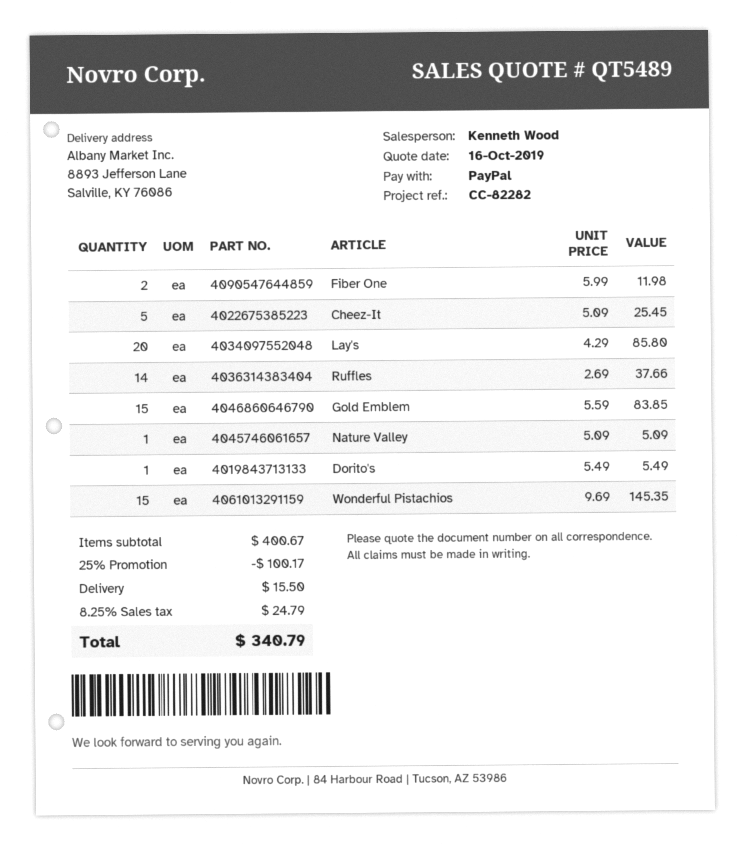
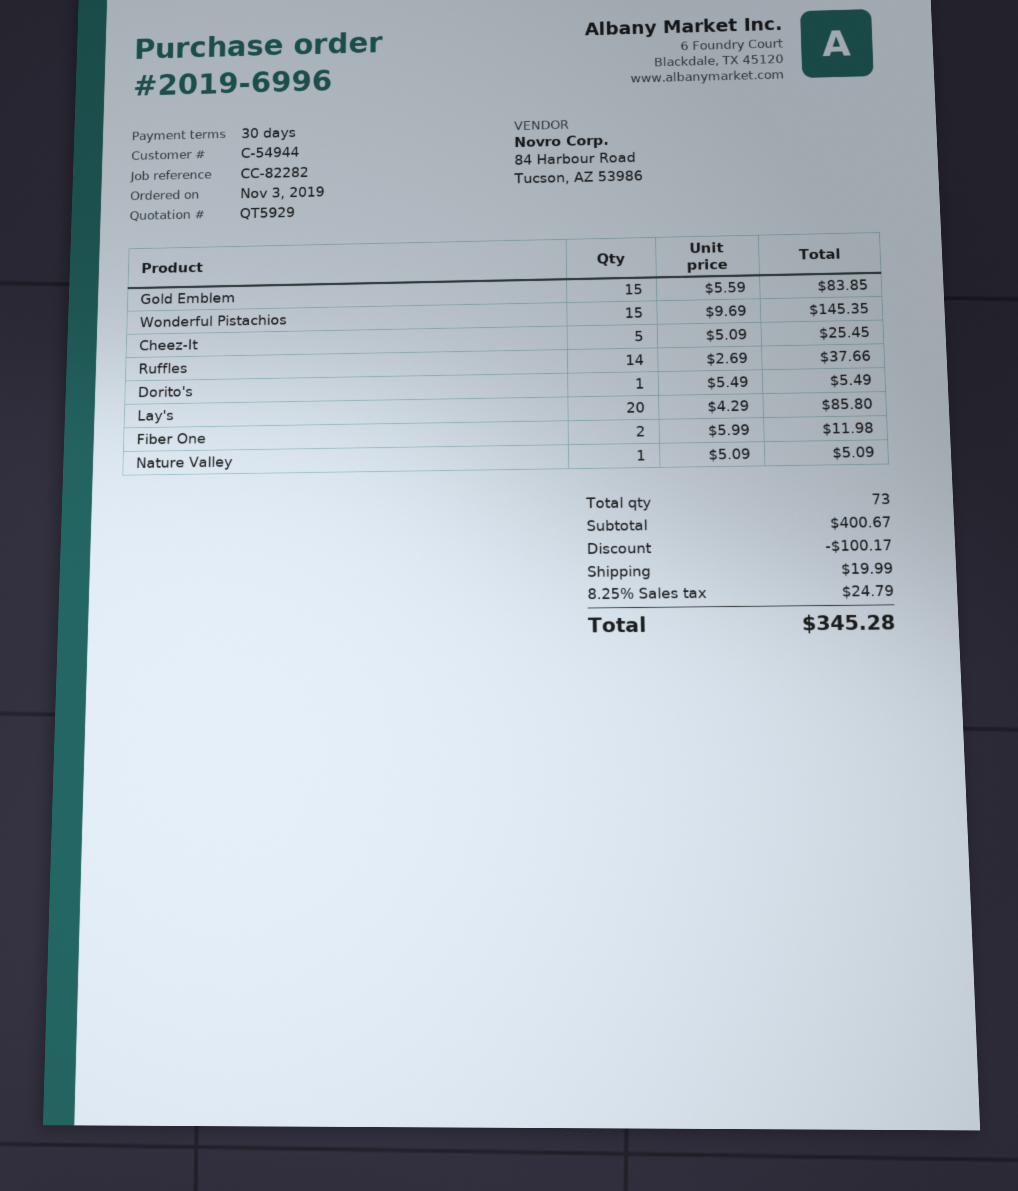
quote number: QT5489 -> QT5929
shipping: 15.50 -> 19.99
total: 340.79 -> 345.28

